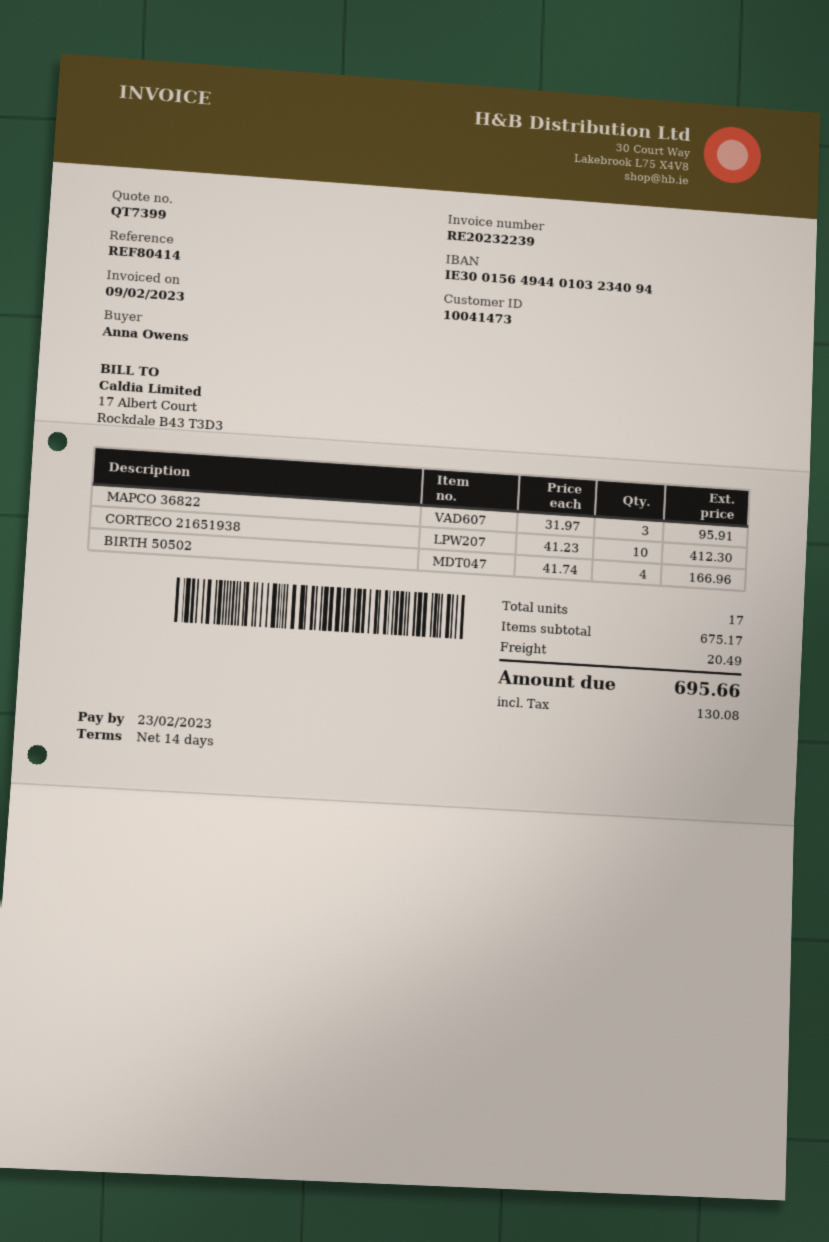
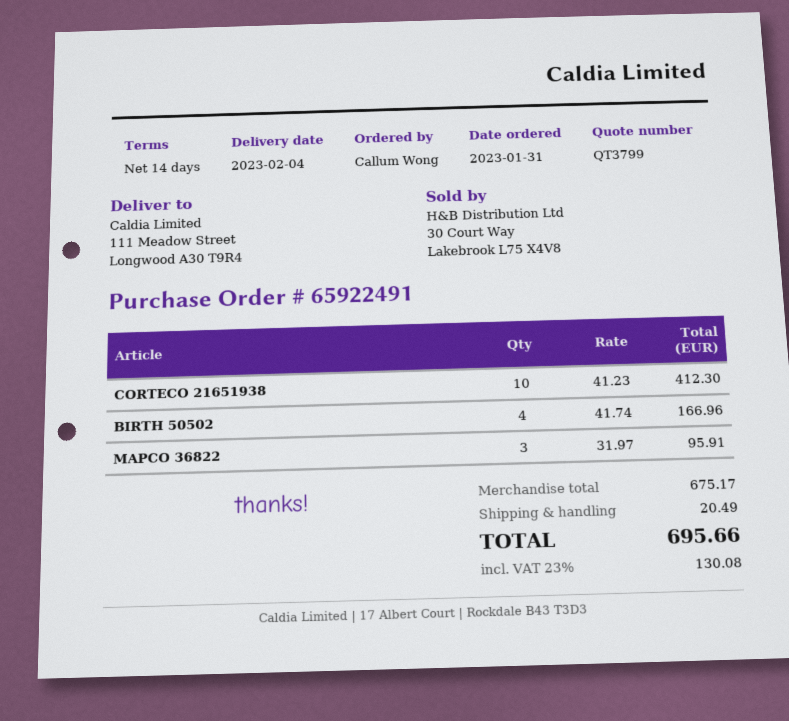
quote number: QT7399 -> QT3799
ordered by: Anna Owens -> Callum Wong

